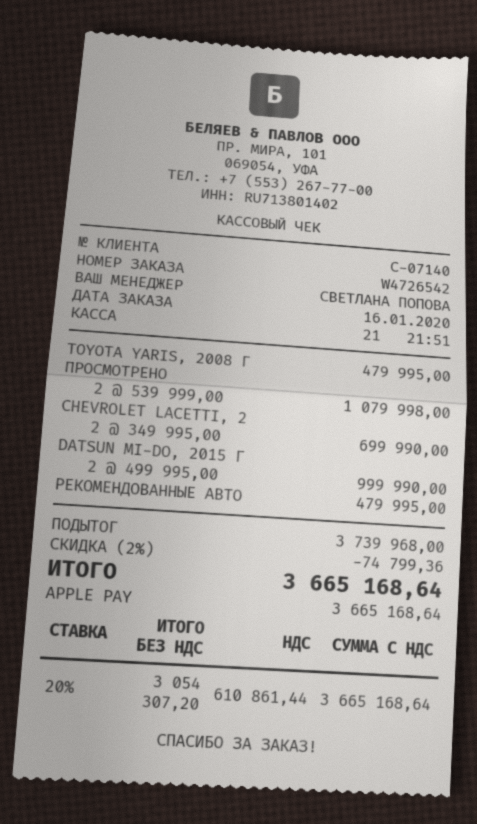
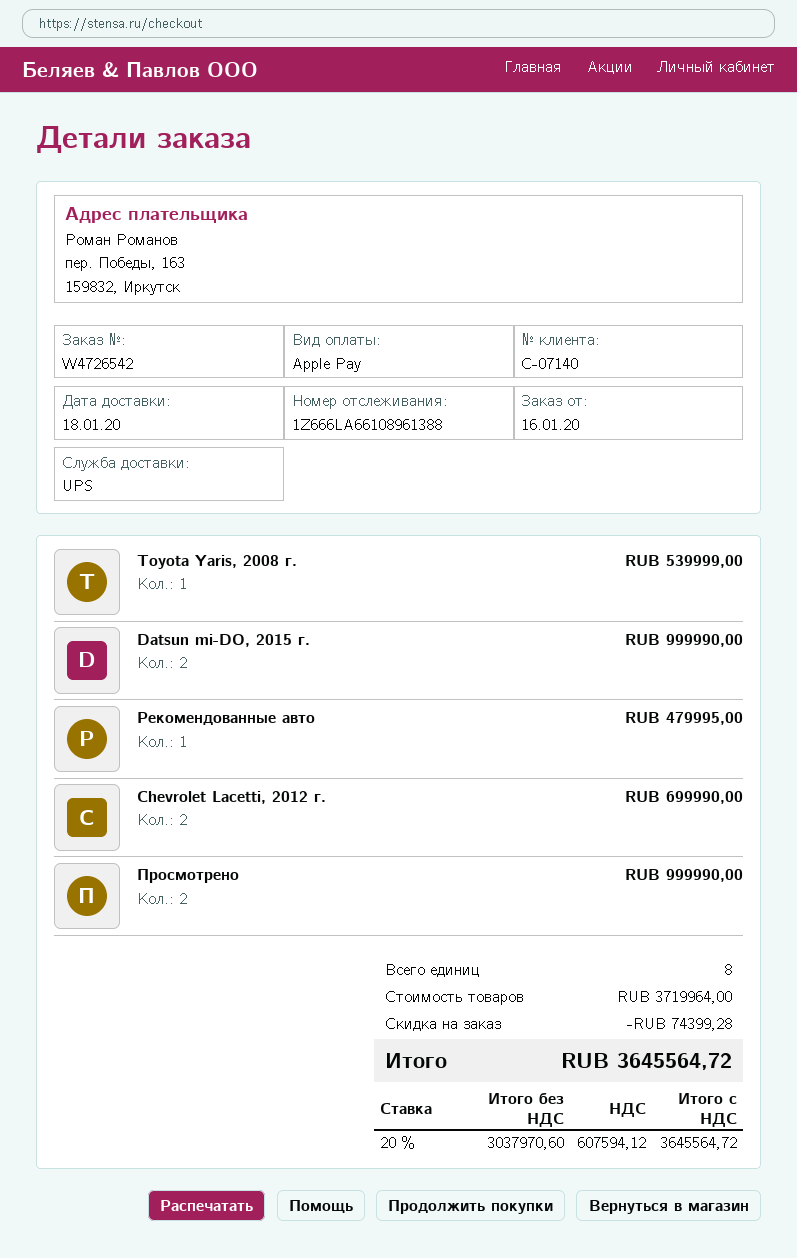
TOYOTA YARIS, 2008 Г: 1 for 479995.00 -> 1 for 539999.00
ПРОСМОТРЕНО: 2 for 1079998.00 -> 2 for 999990.00
subtotal: 3739968.00 -> 3719964.00
discount: 74799.36 -> 74399.28
net: 3054307.20 -> 3037970.60
tax: 20% = 610861.44 -> 20% = 607594.12
total: 3665168.64 -> 3645564.72

